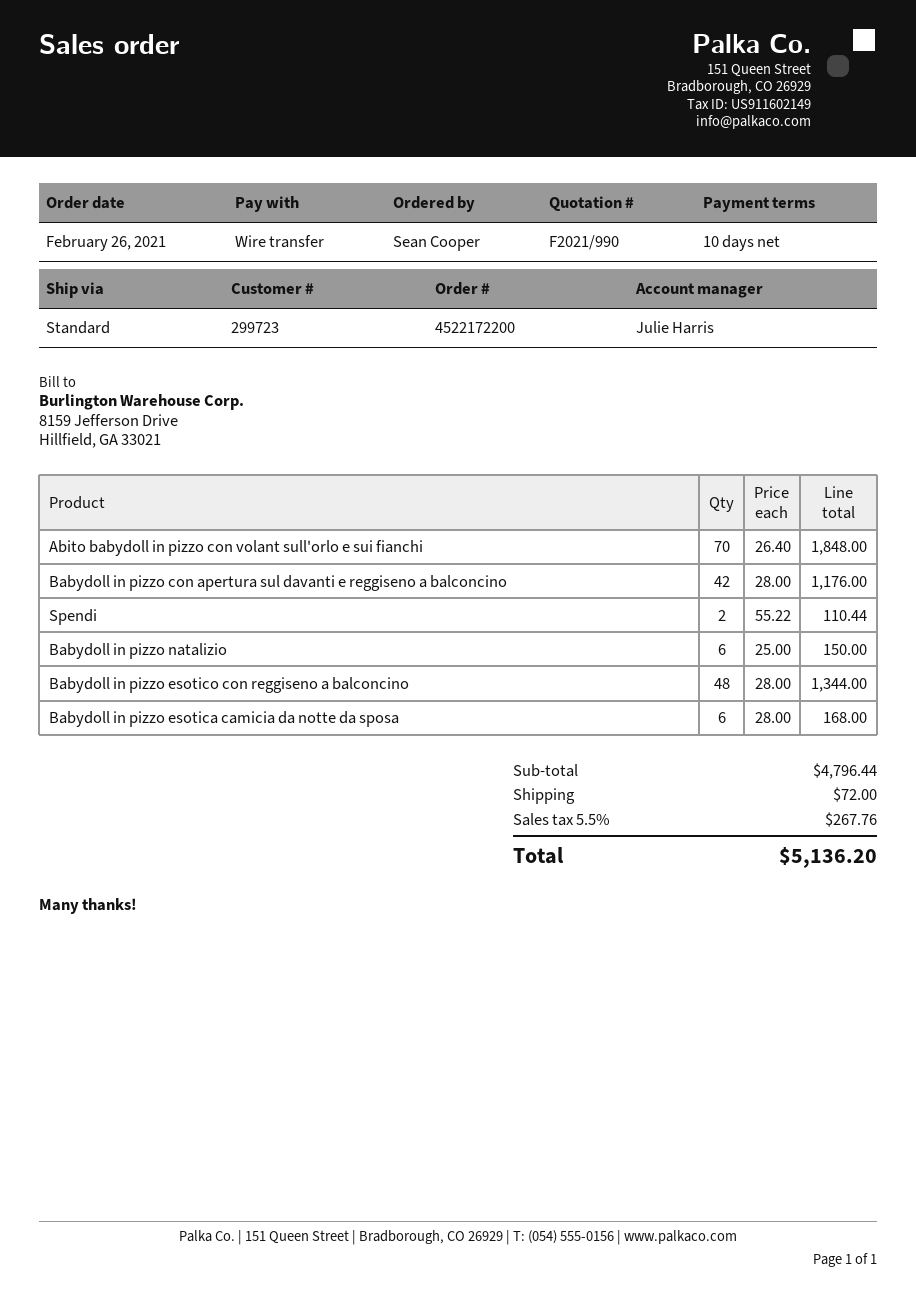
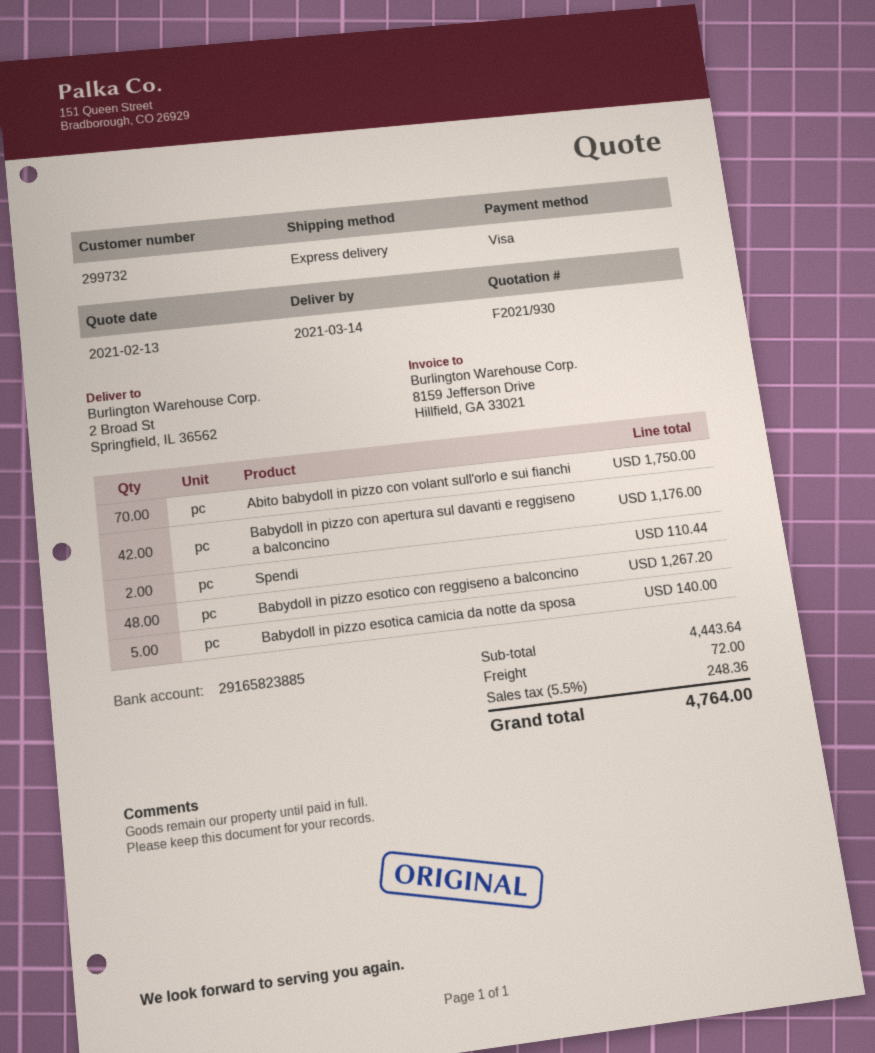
quote number: F2021/990 -> F2021/930
customer number: 299723 -> 299732
payment method: bank transfer -> Visa
shipping method: standard -> express
Abito babydoll in pizzo con volant sull'orlo e sui fianchi: 70 for 1848.00 -> 70 for 1750.00
Babydoll in pizzo natalizio: 6 for 150.00 -> none
Babydoll in pizzo esotico con reggiseno a balconcino: 48 for 1344.00 -> 48 for 1267.20
Babydoll in pizzo esotica camicia da notte da sposa: 6 for 168.00 -> 5 for 140.00
subtotal: 4796.44 -> 4443.64
tax: 5.5% = 267.76 -> 5.5% = 248.36
total: 5136.20 -> 4764.00

